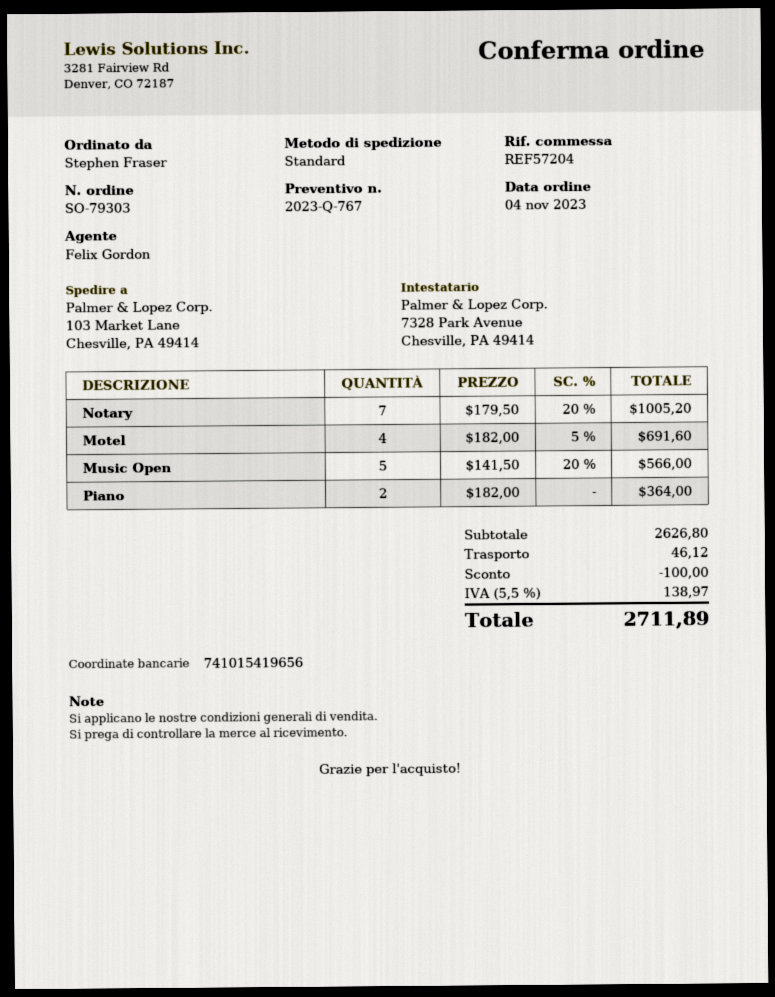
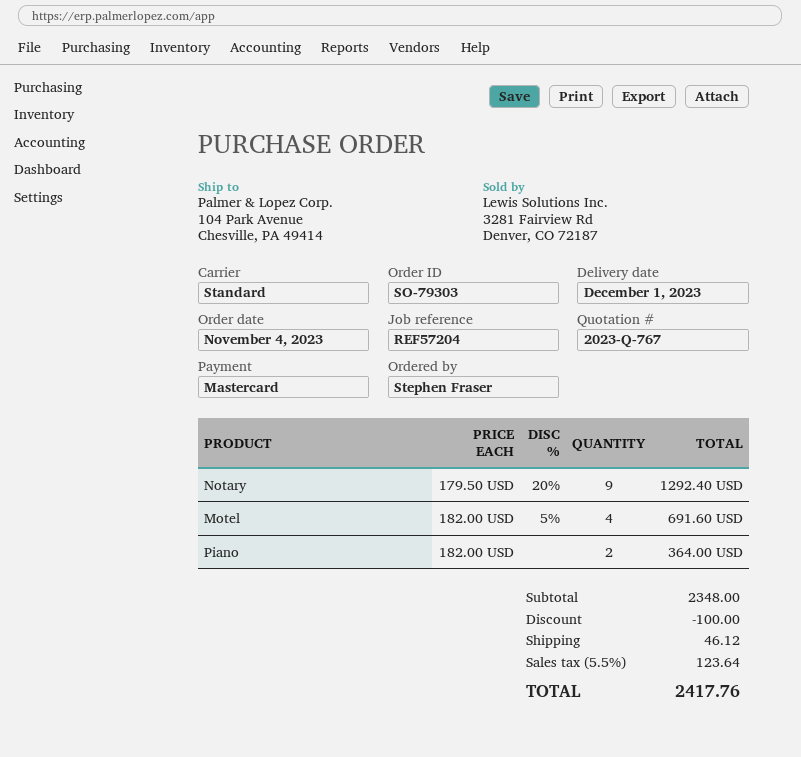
ship to: 103 Market Lane, Chesville, PA 49414 -> 104 Park Avenue, Chesville, PA 49414
Notary: 7 x 179.50 - 20% = 1005.20 -> 9 x 179.50 - 20% = 1292.40
Music Open: 5 x 141.50 - 20% = 566.00 -> none
subtotal: 2626.80 -> 2348.00
tax: 5.5% = 138.97 -> 5.5% = 123.64
total: 2711.89 -> 2417.76

